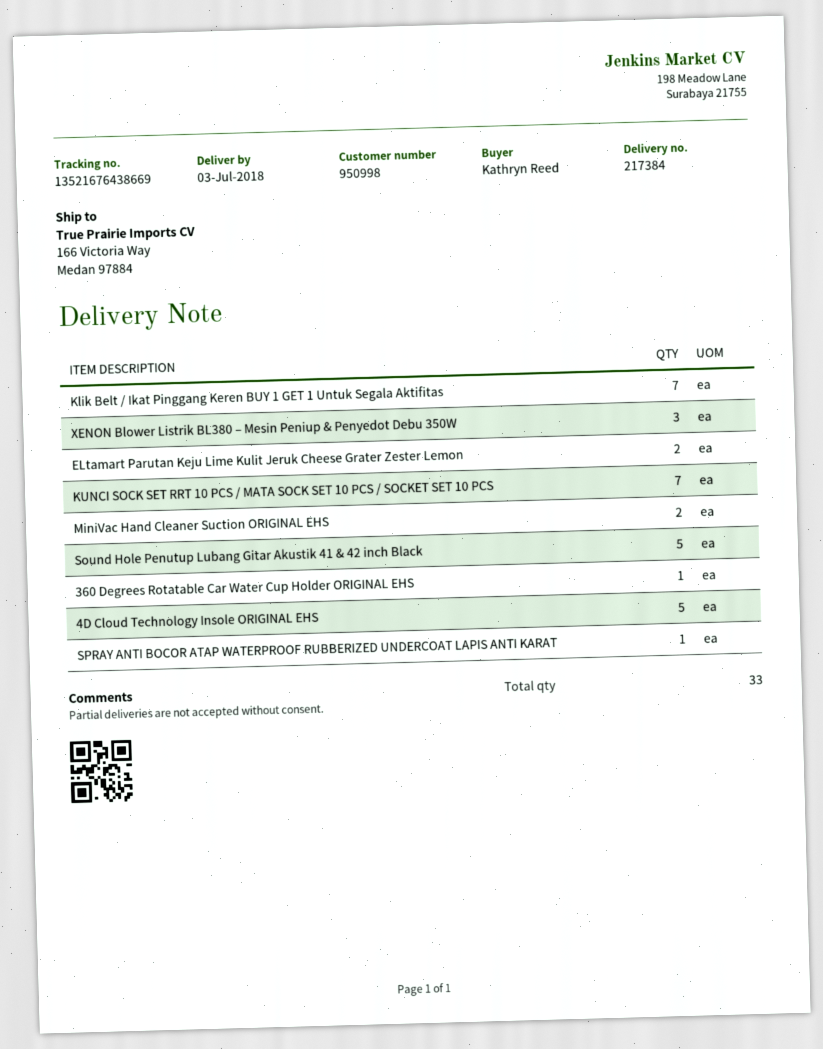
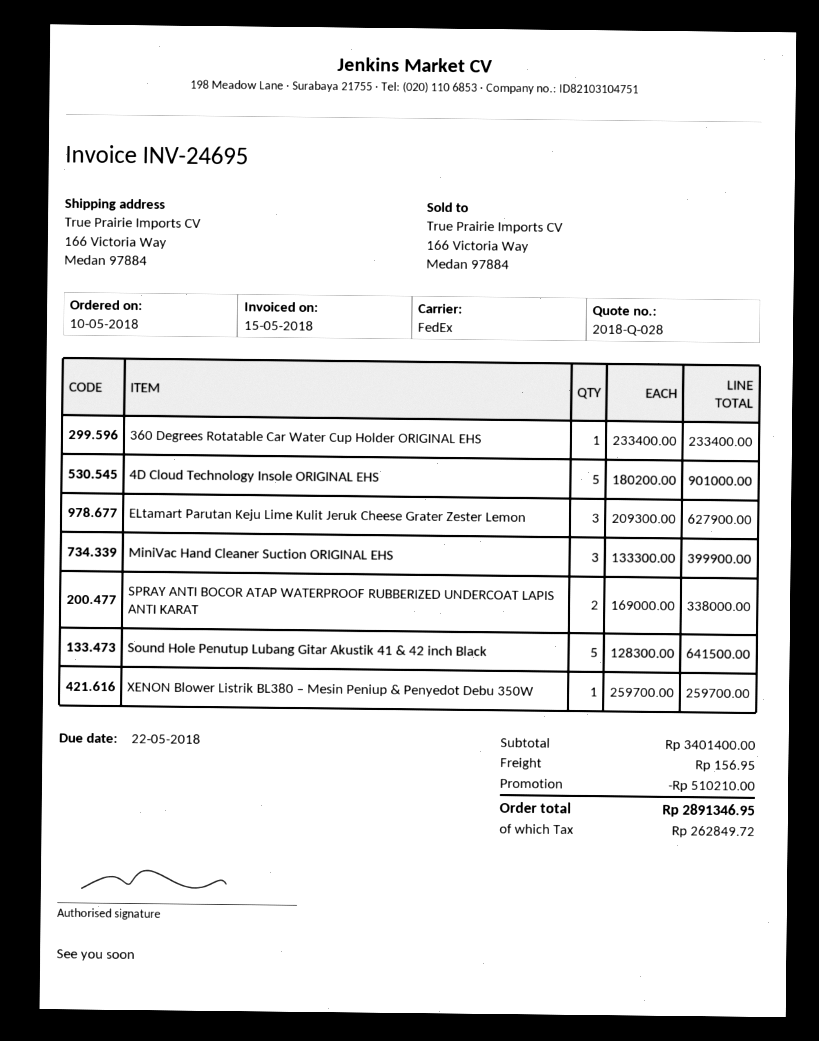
Klik Belt / Ikat Pinggang Keren BUY 1 GET 1 Untuk Segala Aktifitas: 7 -> none
XENON Blower Listrik BL380 – Mesin Peniup & Penyedot Debu 350W: 3 -> 1
ELtamart Parutan Keju Lime Kulit Jeruk Cheese Grater Zester Lemon: 2 -> 3
KUNCI SOCK SET RRT 10 PCS / MATA SOCK SET 10 PCS / SOCKET SET 10 PCS: 7 -> none
MiniVac Hand Cleaner Suction ORIGINAL EHS: 2 -> 3
SPRAY ANTI BOCOR ATAP WATERPROOF RUBBERIZED UNDERCOAT LAPIS ANTI KARAT: 1 -> 2

